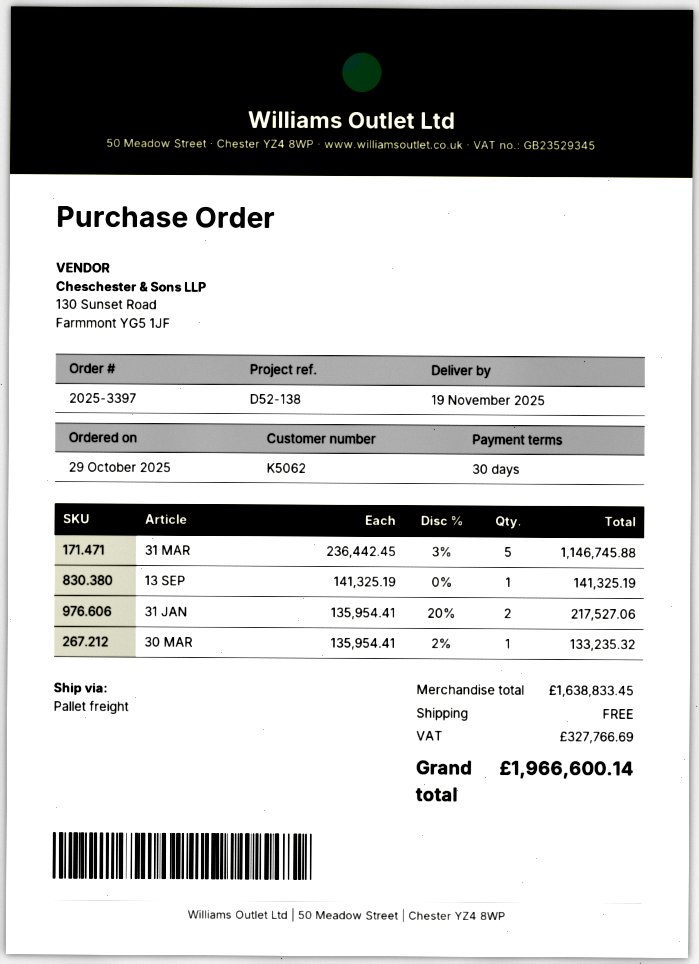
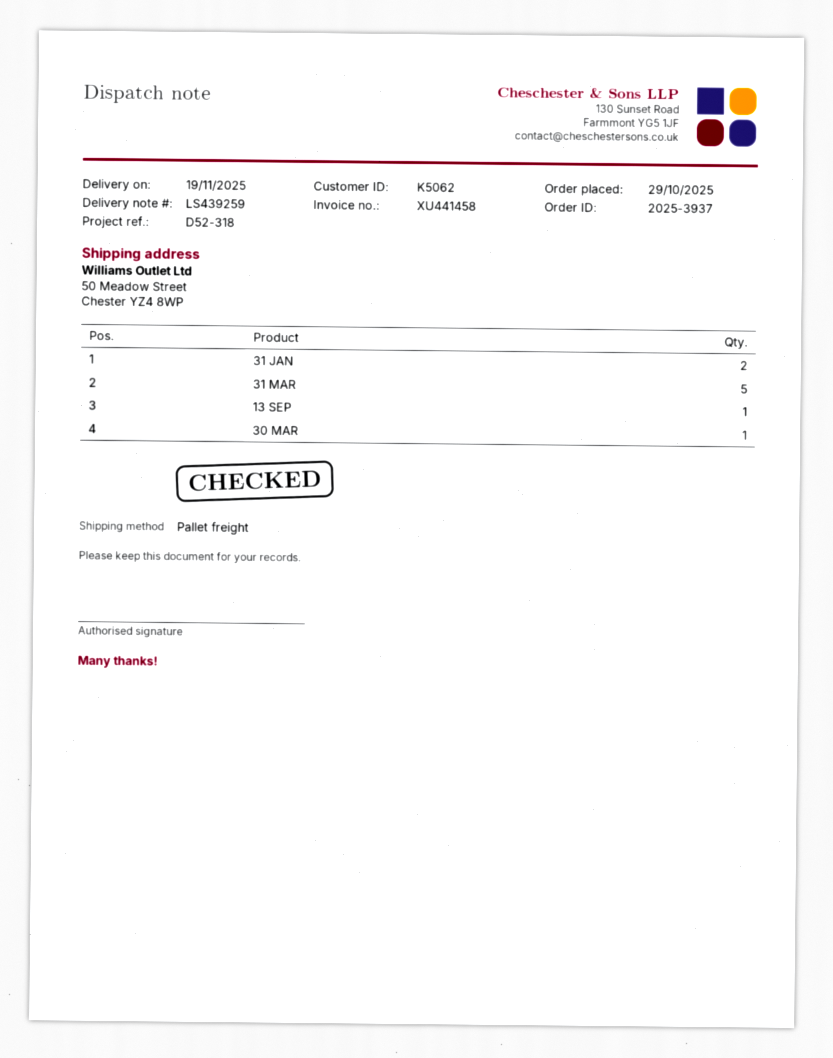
order number: 2025-3397 -> 2025-3937
reference: D52-138 -> D52-318

